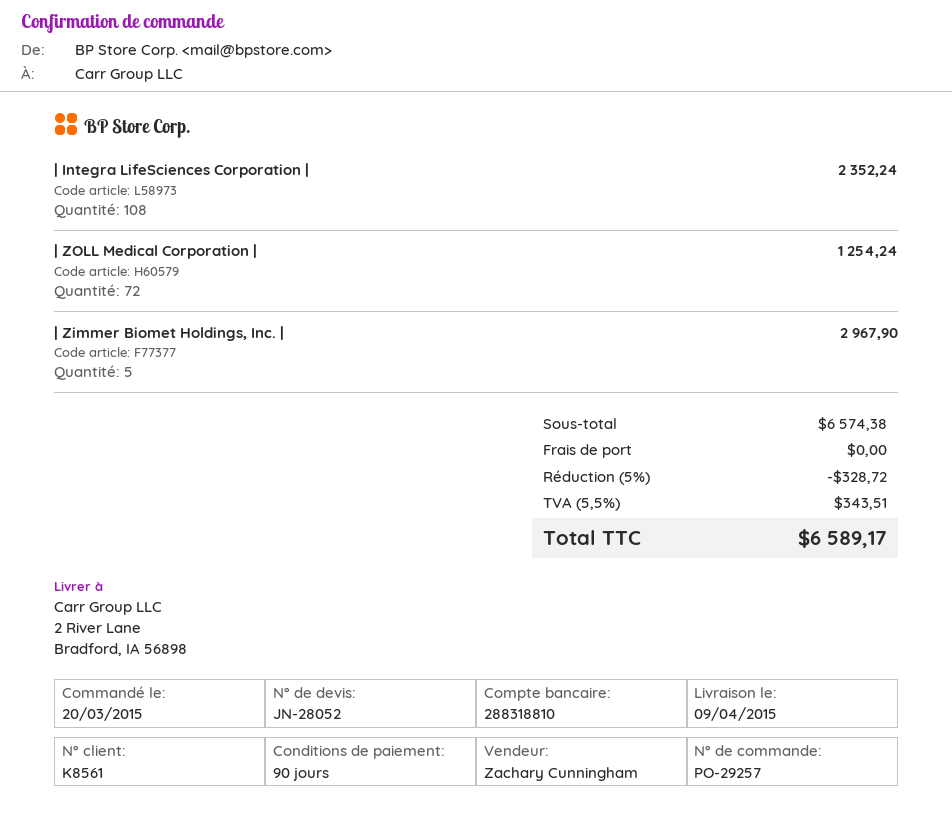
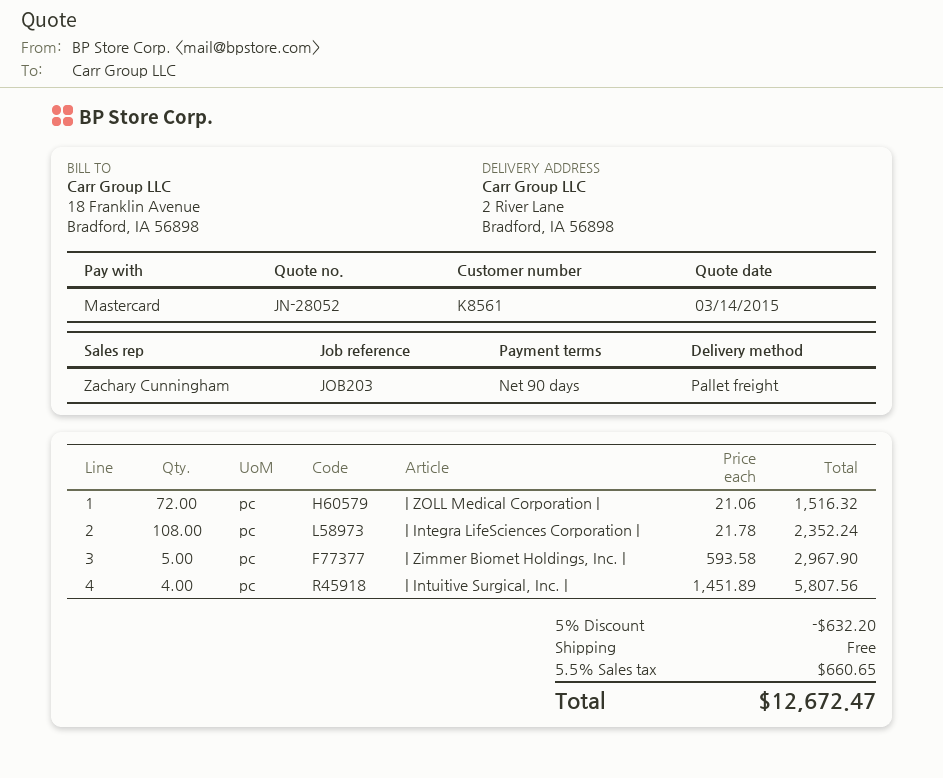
| ZOLL Medical Corporation |: 72 for 1254.24 -> 72 for 1516.32
| Intuitive Surgical, Inc. |: none -> 4 for 5807.56
discount: 5% = 328.72 -> 5% = 632.20
tax: 5.5% = 343.51 -> 5.5% = 660.65
total: 6589.17 -> 12672.47

